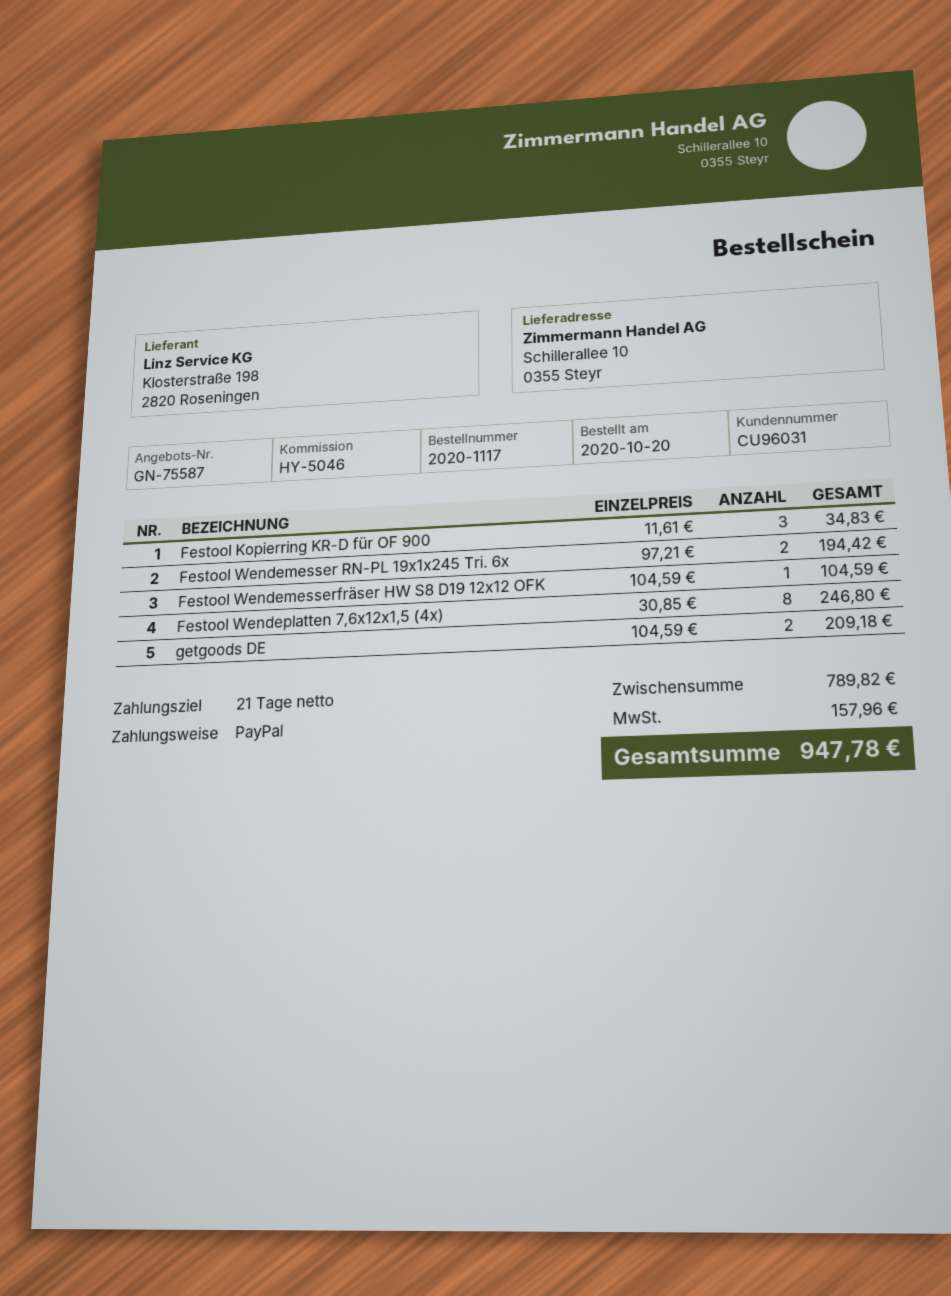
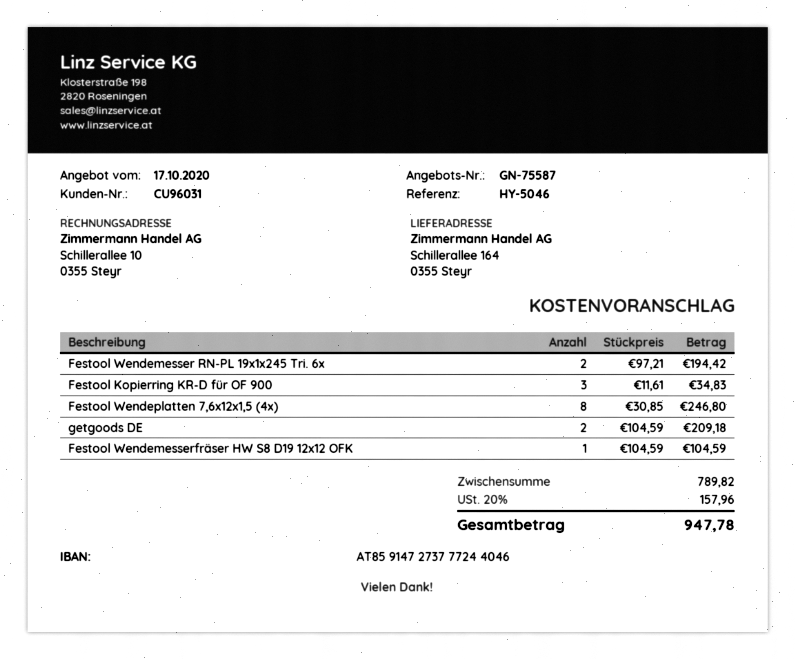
ship to: Schillerallee 10, 0355 Steyr -> Schillerallee 164, 0355 Steyr

